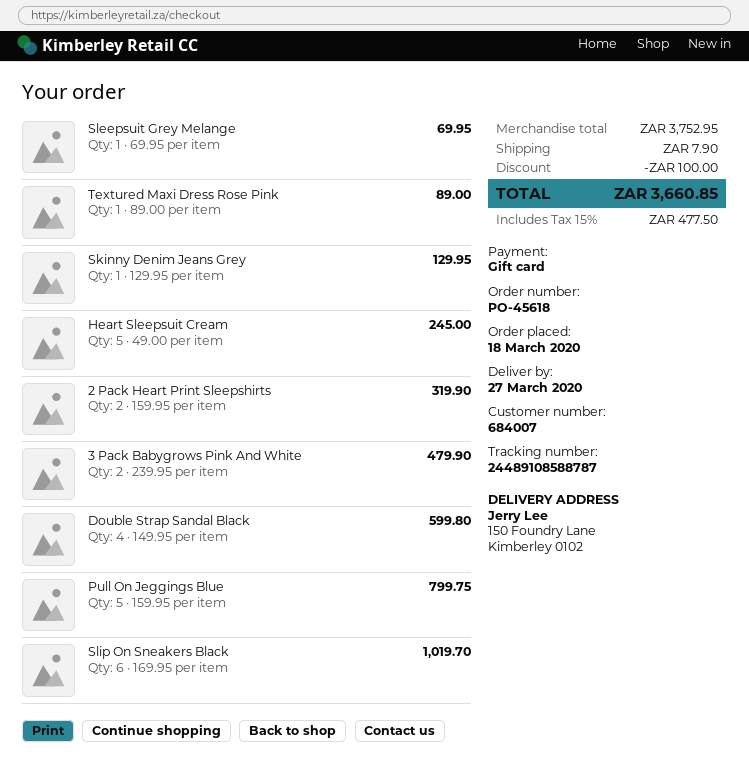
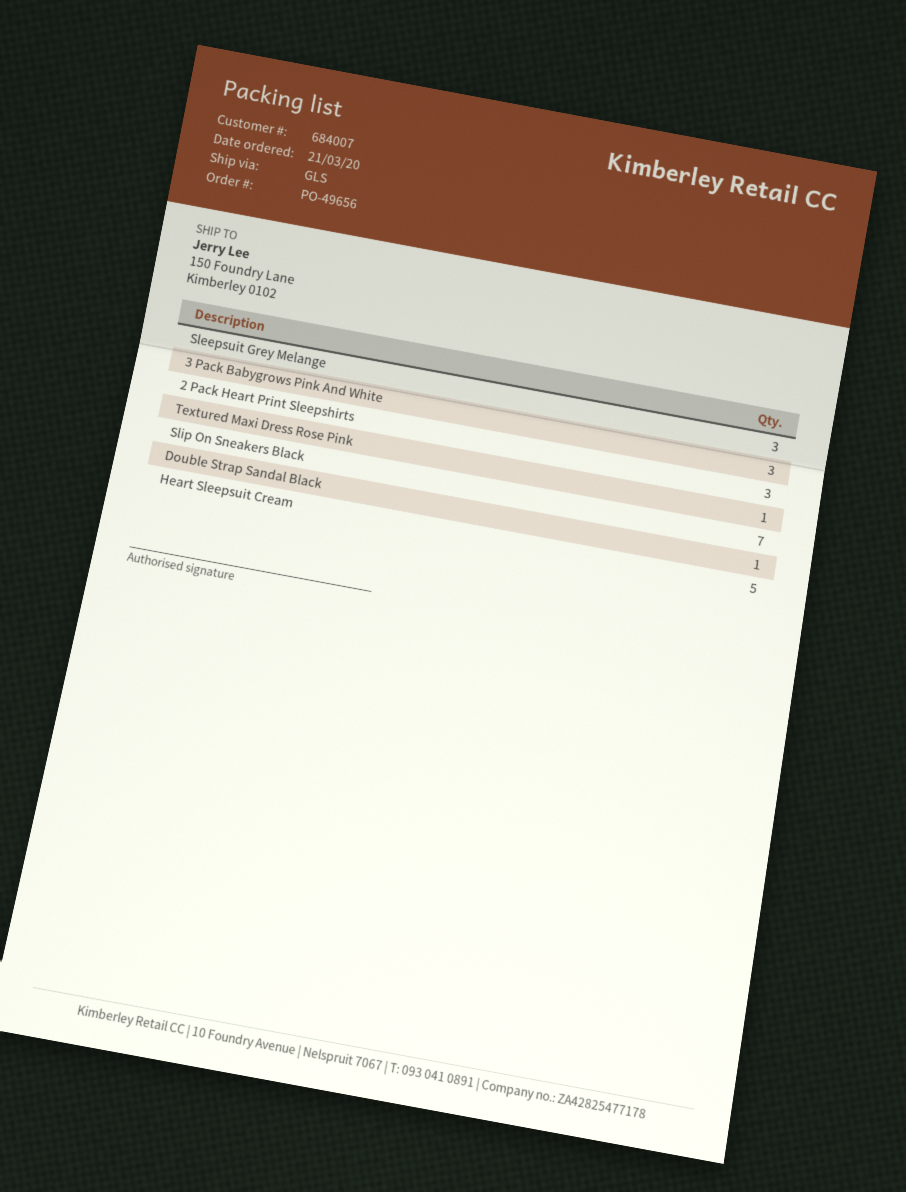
order number: PO-45618 -> PO-49656
order date: 2020-03-18 -> 2020-03-21
Sleepsuit Grey Melange: 1 -> 3
Skinny Denim Jeans Grey: 1 -> none
2 Pack Heart Print Sleepshirts: 2 -> 3
3 Pack Babygrows Pink And White: 2 -> 3
Double Strap Sandal Black: 4 -> 1
Pull On Jeggings Blue: 5 -> none
Slip On Sneakers Black: 6 -> 7

